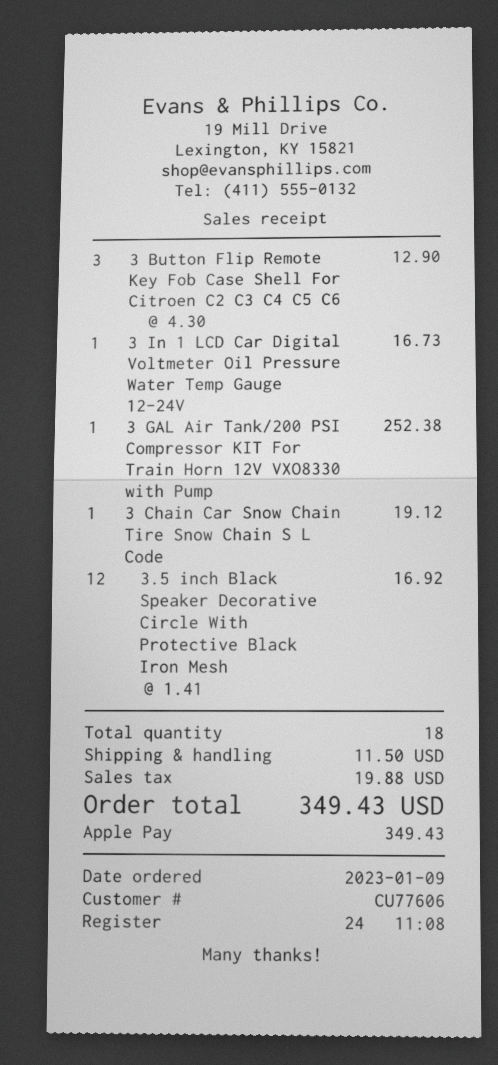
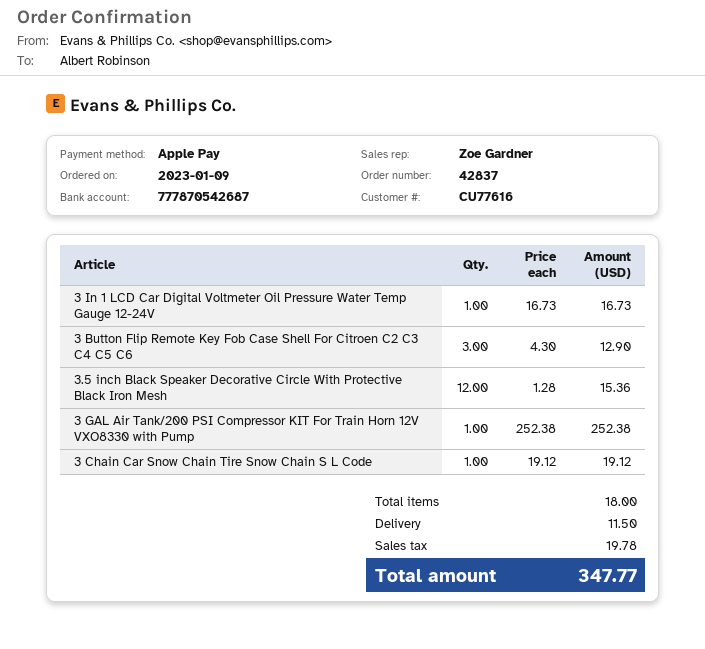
customer number: CU77606 -> CU77616
3.5 inch Black Speaker Decorative Circle With Protective Black Iron Mesh: 12 x 1.41 = 16.92 -> 12 x 1.28 = 15.36
tax: 19.88 -> 19.78
total: 349.43 -> 347.77

